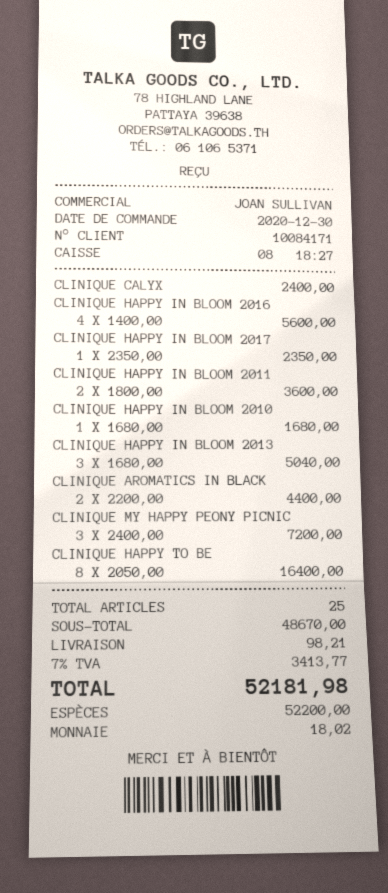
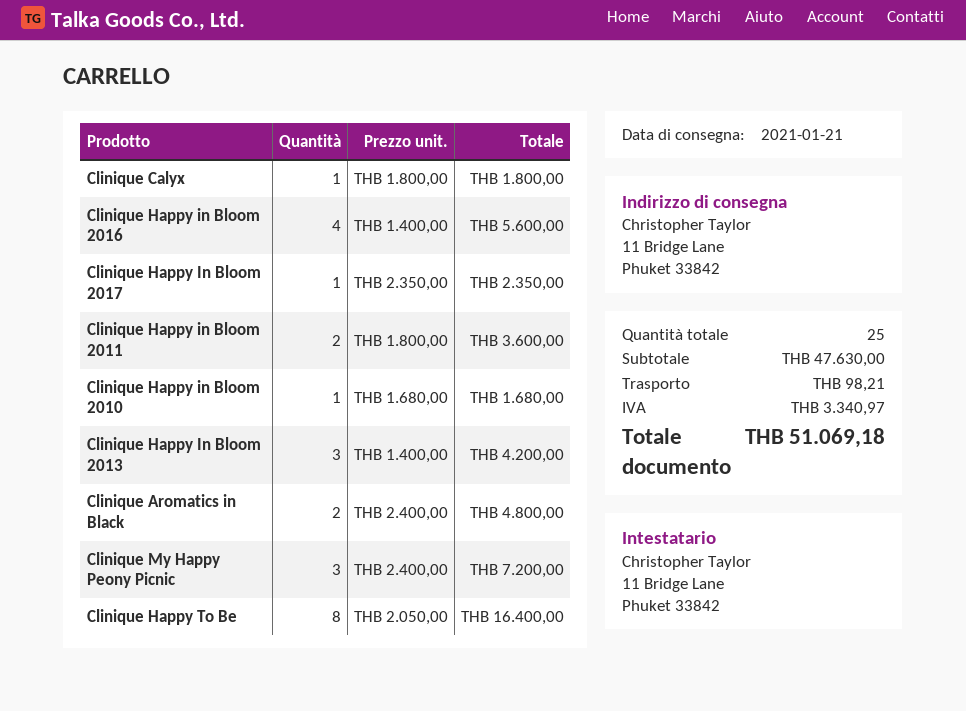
CLINIQUE CALYX: 1 x 2400.00 = 2400.00 -> 1 x 1800.00 = 1800.00
CLINIQUE HAPPY IN BLOOM 2013: 3 x 1680.00 = 5040.00 -> 3 x 1400.00 = 4200.00
CLINIQUE AROMATICS IN BLACK: 2 x 2200.00 = 4400.00 -> 2 x 2400.00 = 4800.00
subtotal: 48670.00 -> 47630.00
tax: 3413.77 -> 3340.97
total: 52181.98 -> 51069.18

